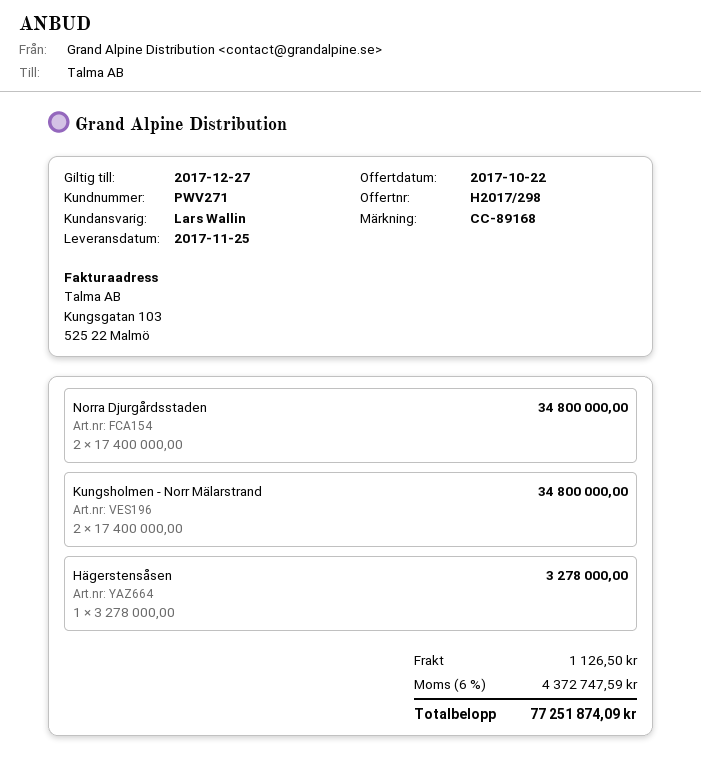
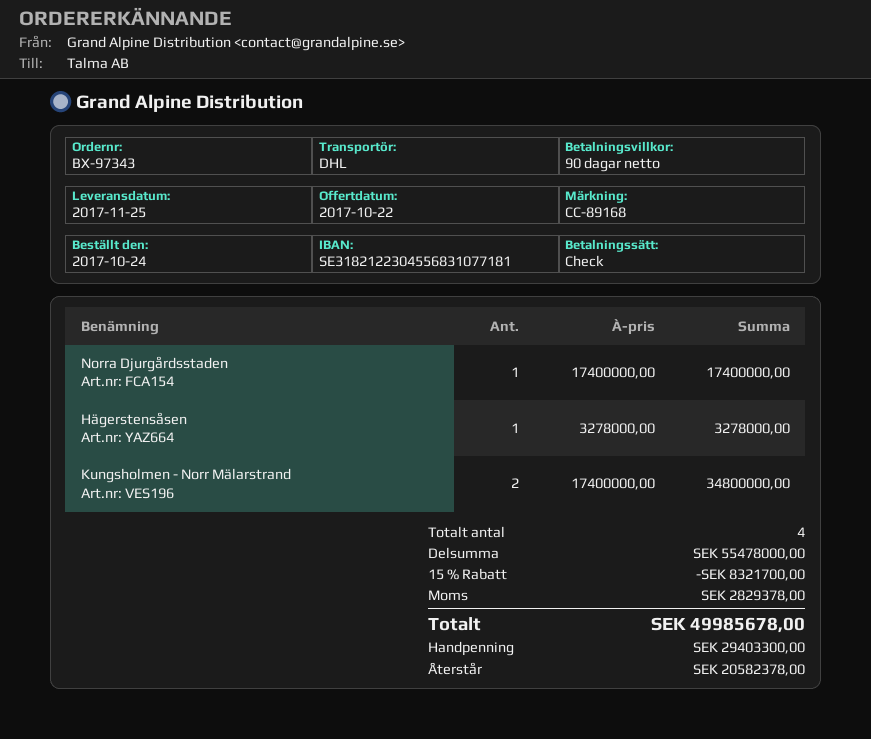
Norra Djurgårdsstaden: 2 x 17400000.00 = 34800000.00 -> 1 x 17400000.00 = 17400000.00
discount: none -> 15% = 8321700.00
shipping: 1126.50 -> none
tax: 4372747.59 -> 2829378.00
total: 77251874.09 -> 49985678.00

